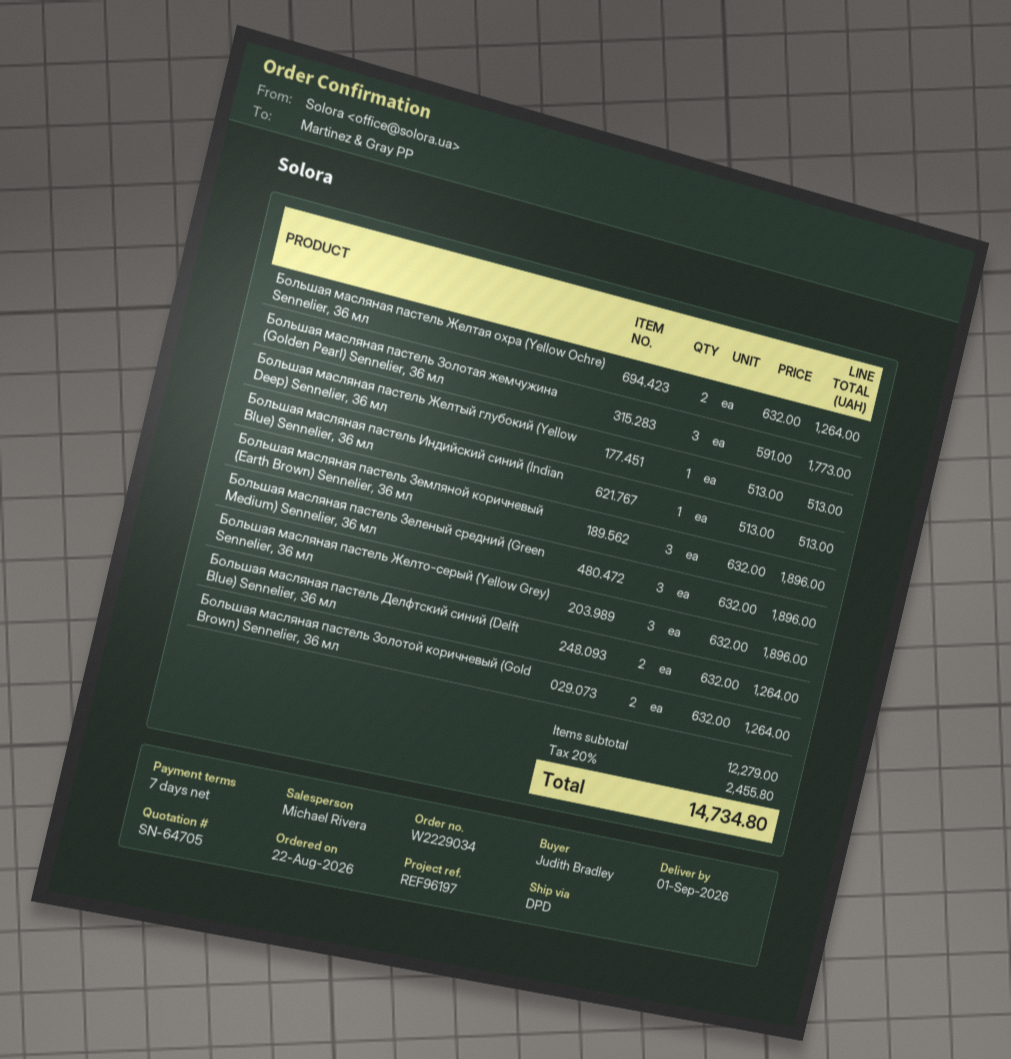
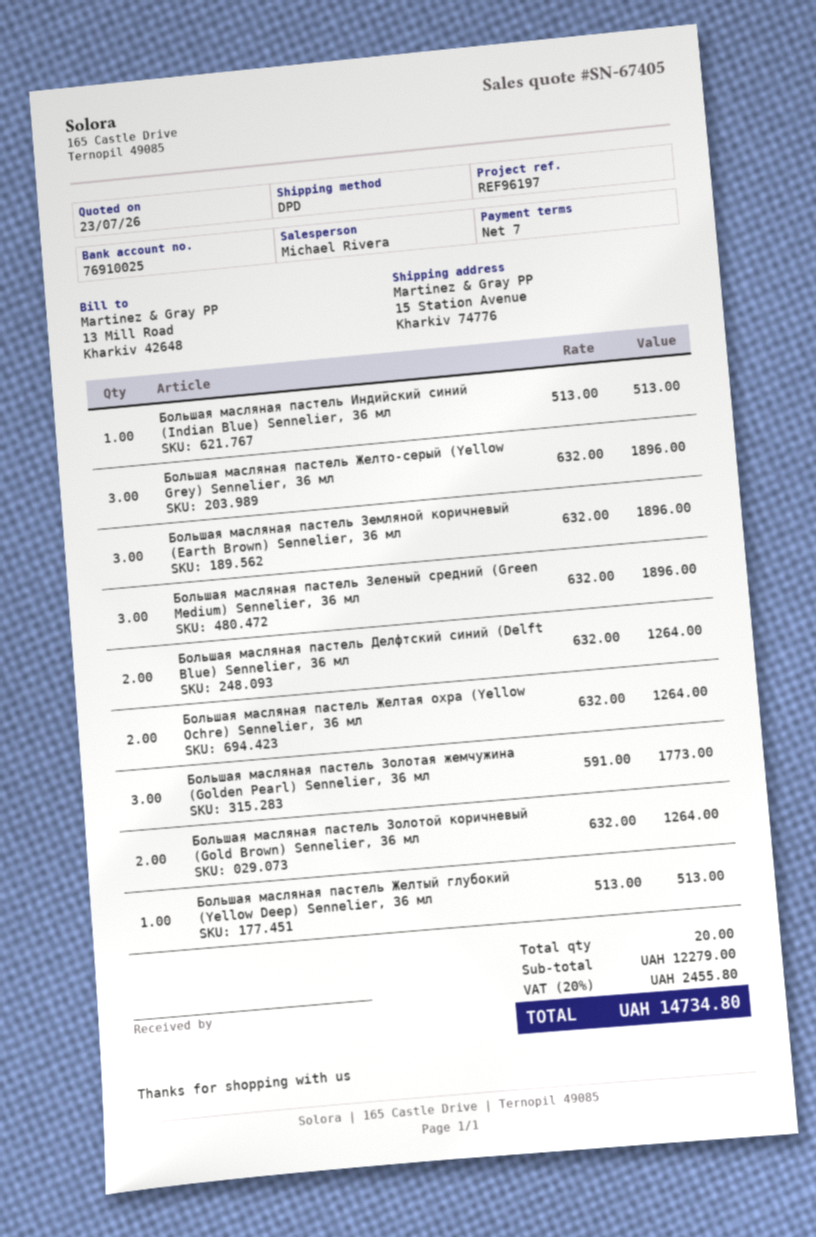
quote number: SN-64705 -> SN-67405

